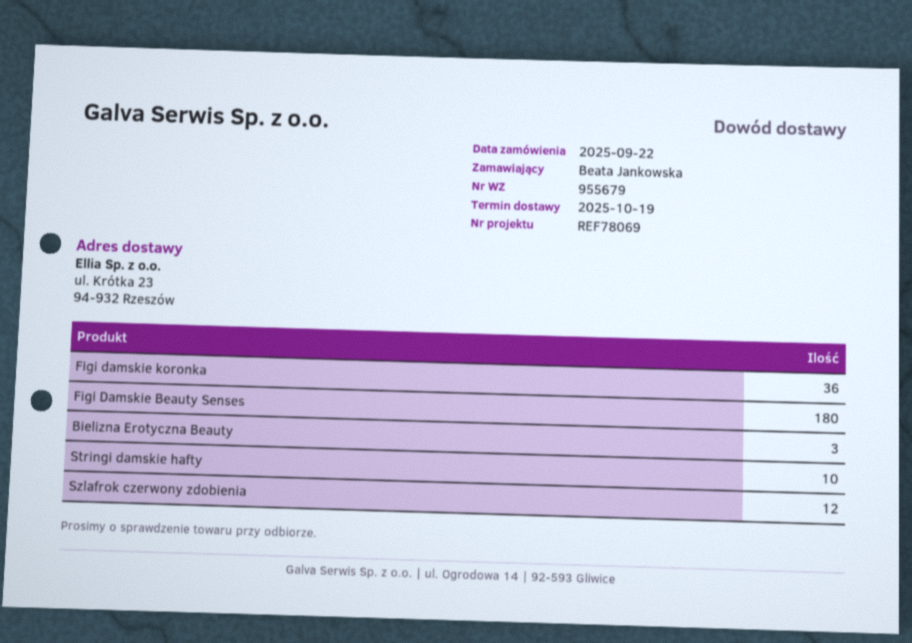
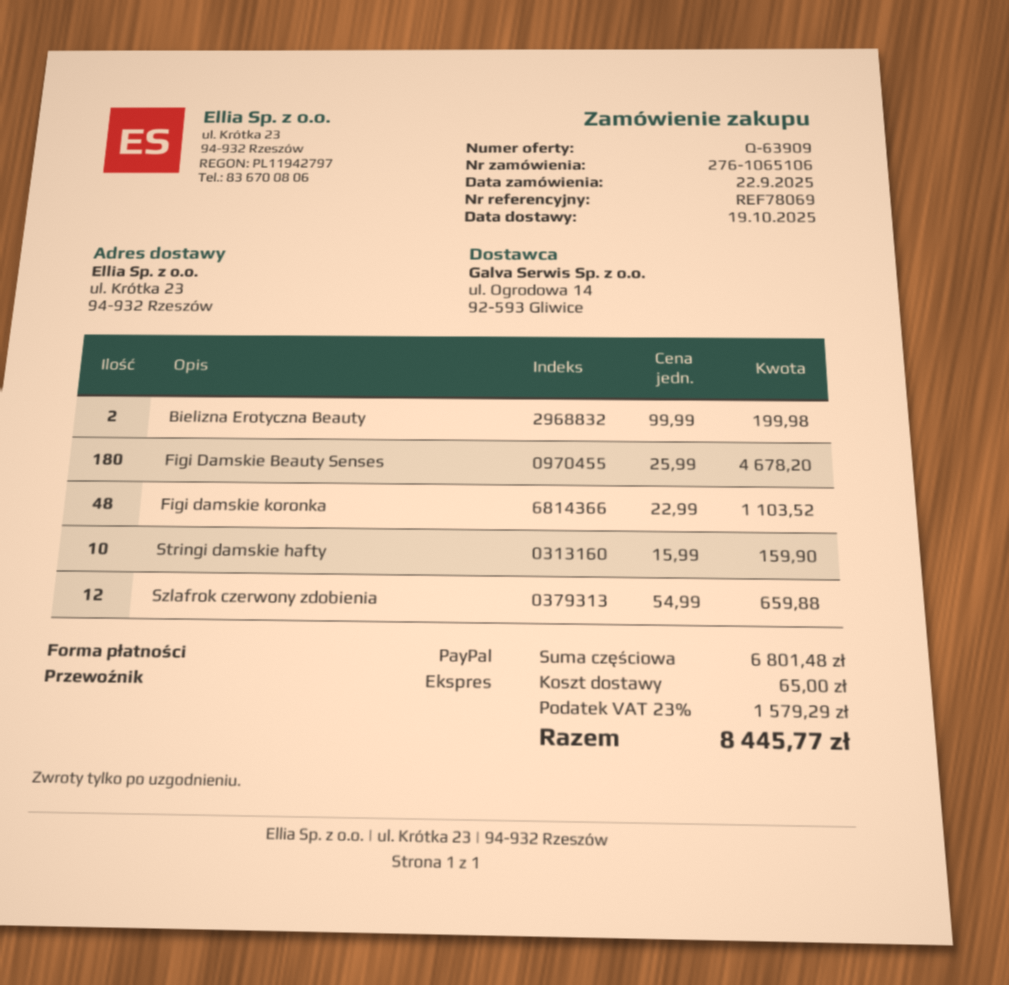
Figi damskie koronka: 36 -> 48
Bielizna Erotyczna Beauty: 3 -> 2

